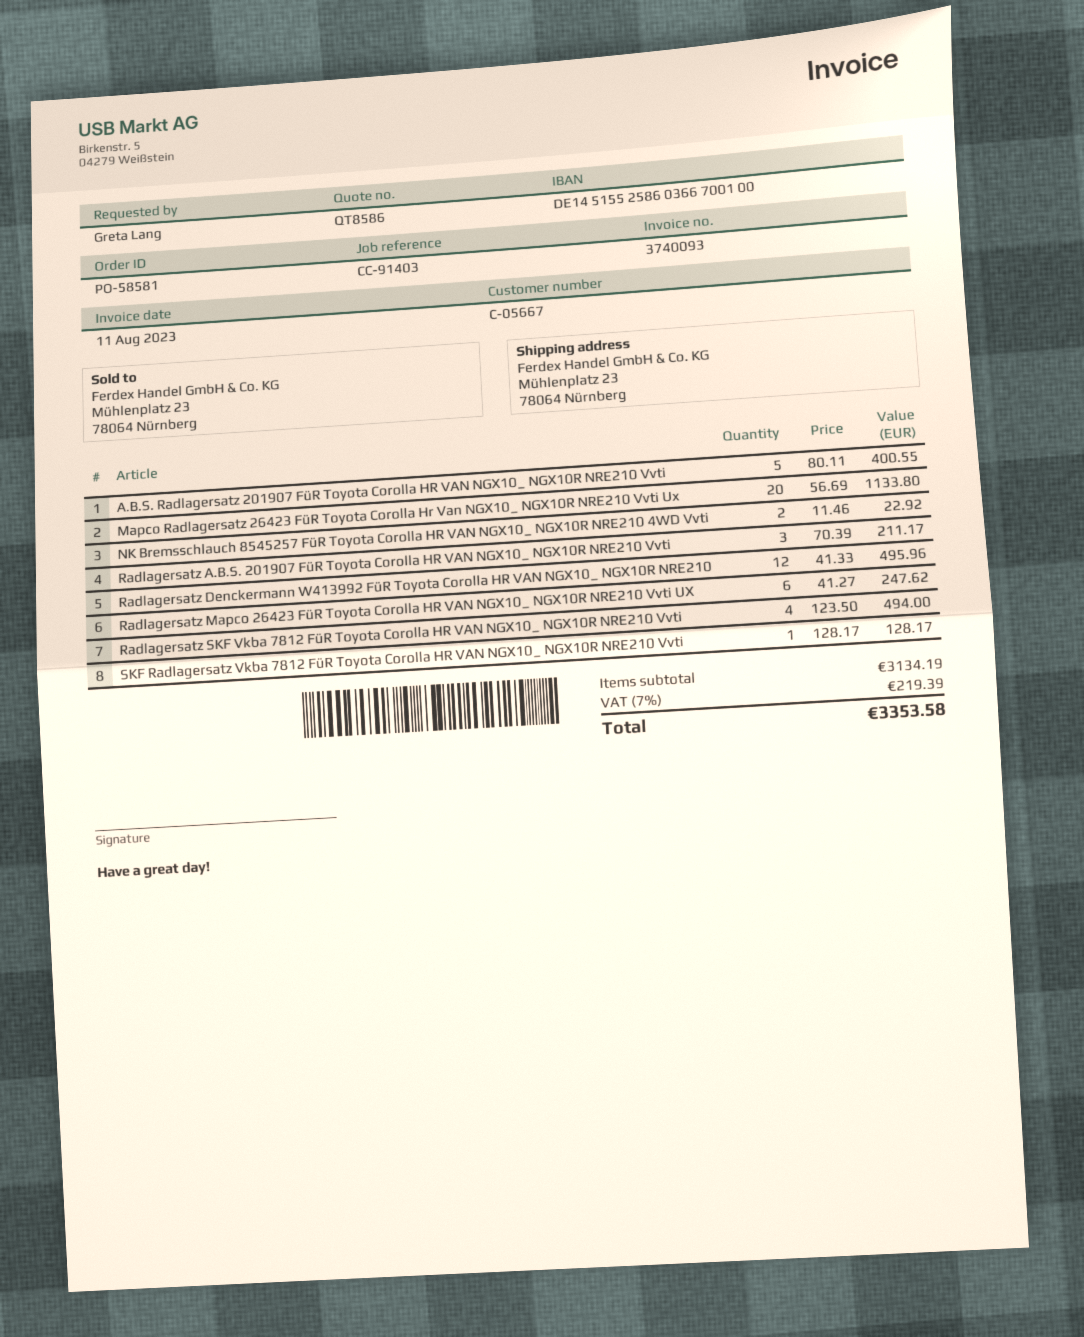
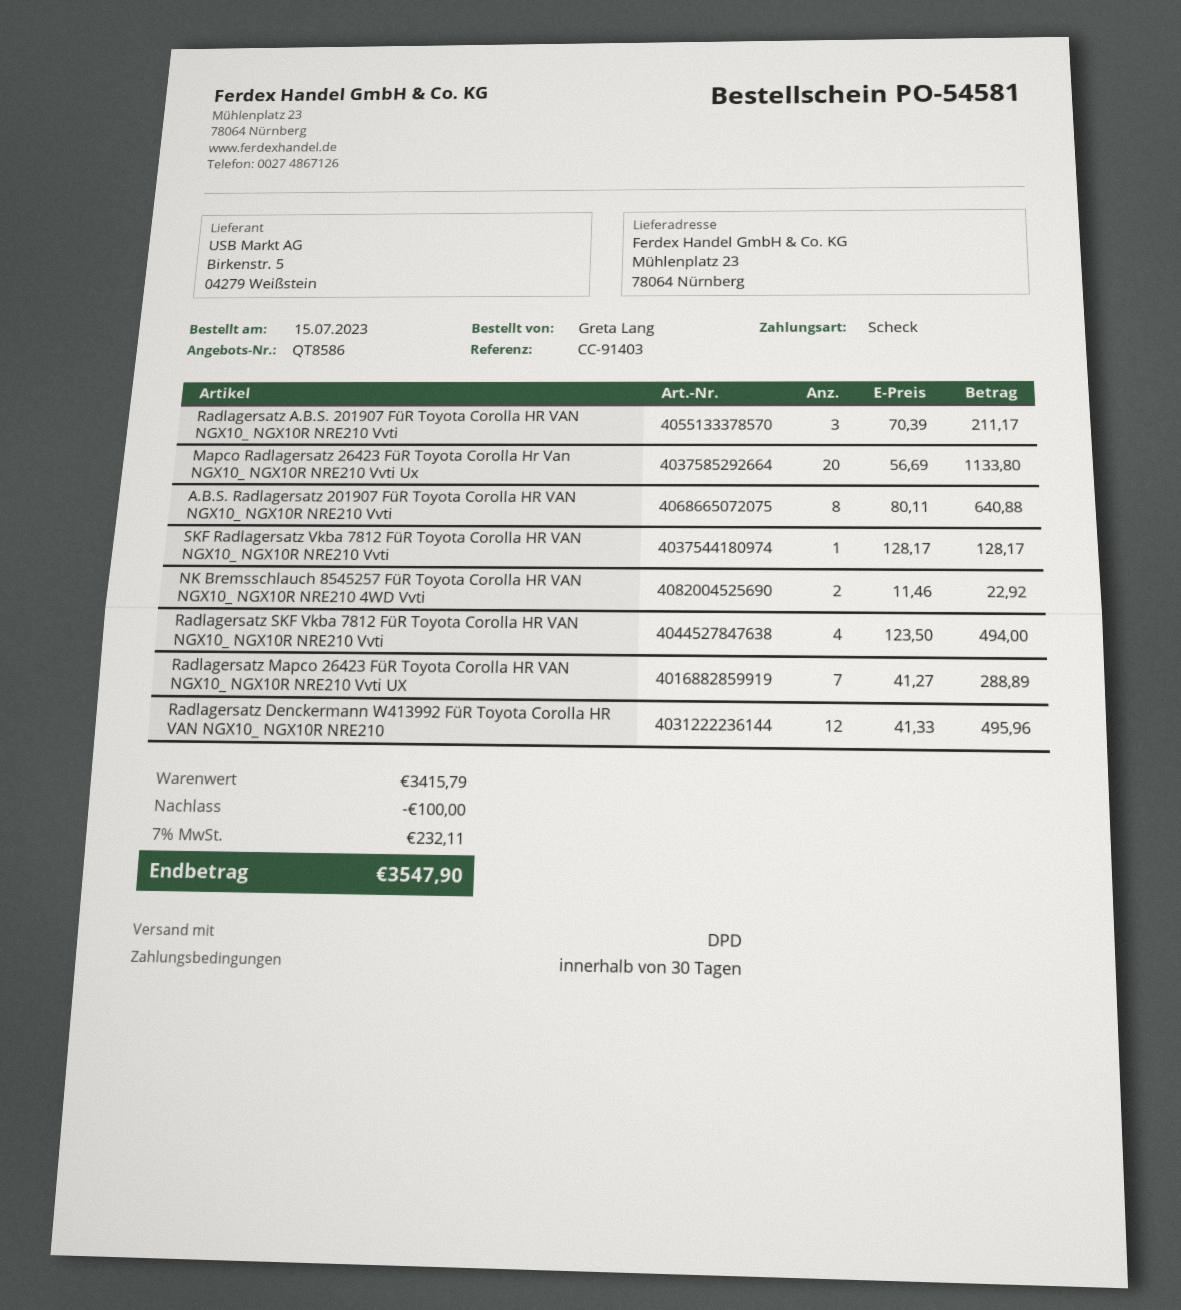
order number: PO-58581 -> PO-54581
A.B.S. Radlagersatz 201907 FüR Toyota Corolla HR VAN NGX10_ NGX10R NRE210 Vvti: 5 x 80.11 = 400.55 -> 8 x 80.11 = 640.88
Radlagersatz Mapco 26423 FüR Toyota Corolla HR VAN NGX10_ NGX10R NRE210 Vvti UX: 6 x 41.27 = 247.62 -> 7 x 41.27 = 288.89
subtotal: 3134.19 -> 3415.79
discount: none -> 100.00
tax: 7% = 219.39 -> 7% = 232.11
total: 3353.58 -> 3547.90

